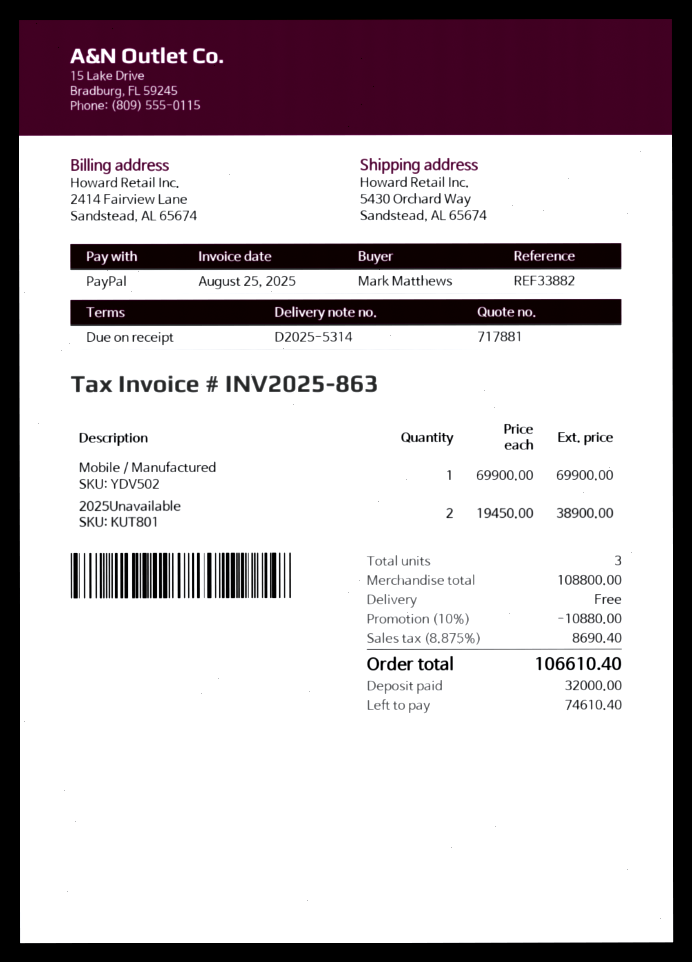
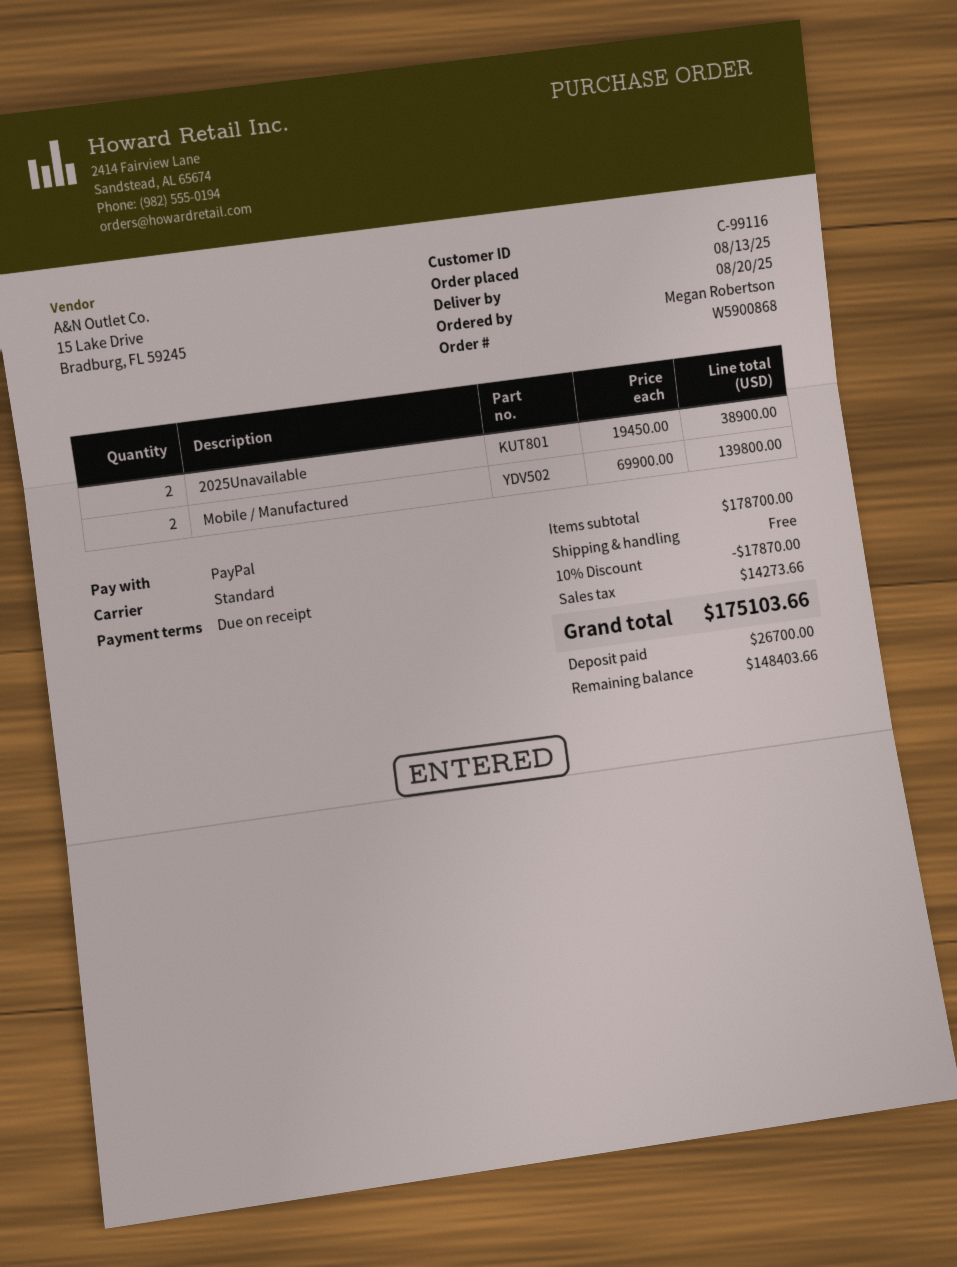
ordered by: Mark Matthews -> Megan Robertson
Mobile / Manufactured: 1 x 69900.00 = 69900.00 -> 2 x 69900.00 = 139800.00
subtotal: 108800.00 -> 178700.00
discount: 10% = 10880.00 -> 10% = 17870.00
tax: 8690.40 -> 14273.66
total: 106610.40 -> 175103.66
deposit: 32000.00 -> 26700.00
balance: 74610.40 -> 148403.66

